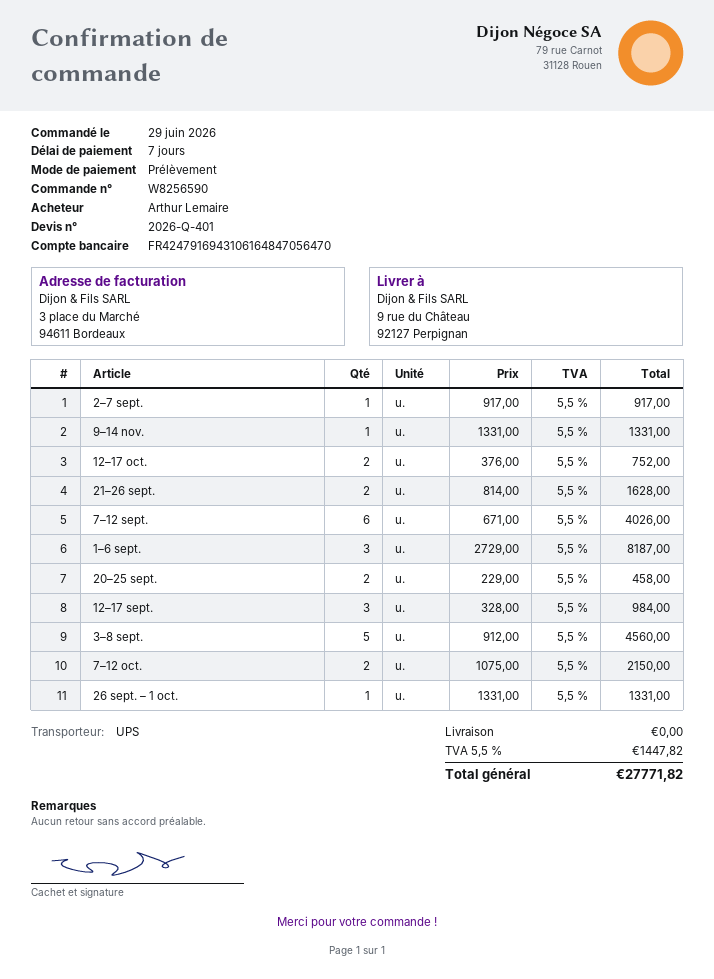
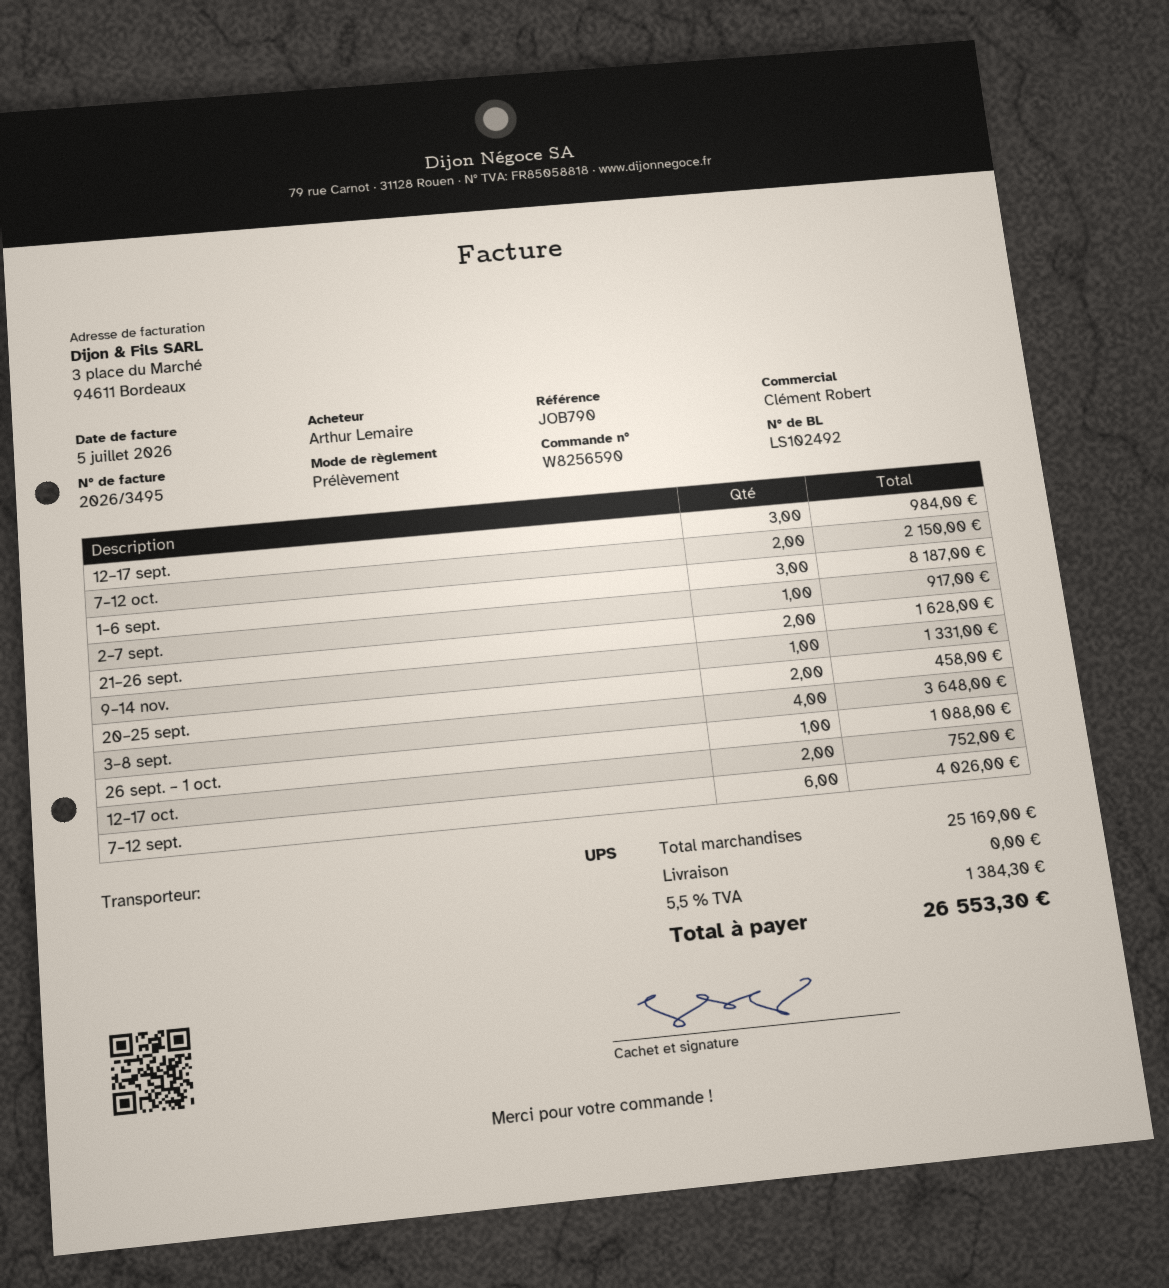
3–8 sept.: 5 for 4560.00 -> 4 for 3648.00
26 sept. – 1 oct.: 1 for 1331.00 -> 1 for 1088.00
tax: 5.5% = 1447.82 -> 5.5% = 1384.30
total: 27771.82 -> 26553.30

